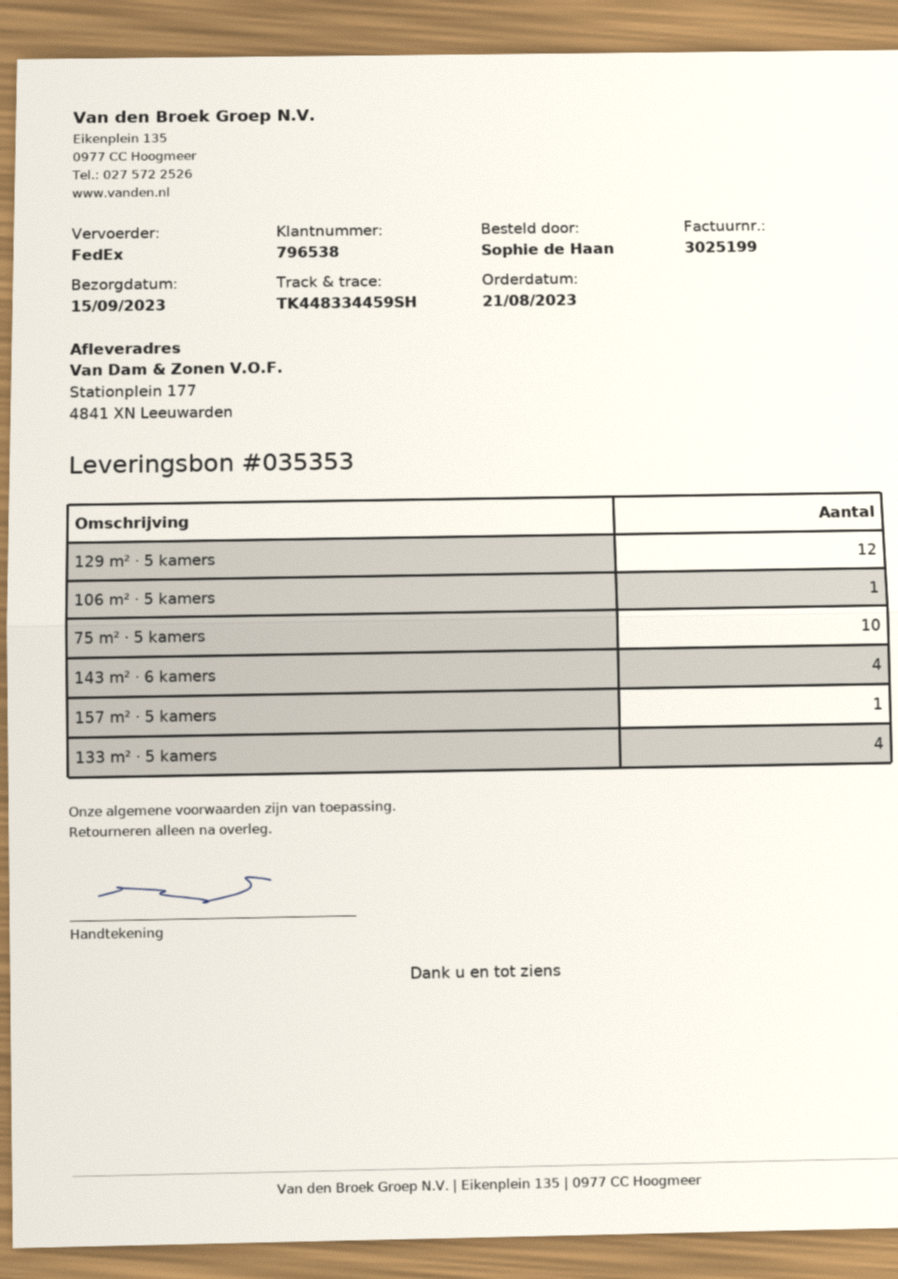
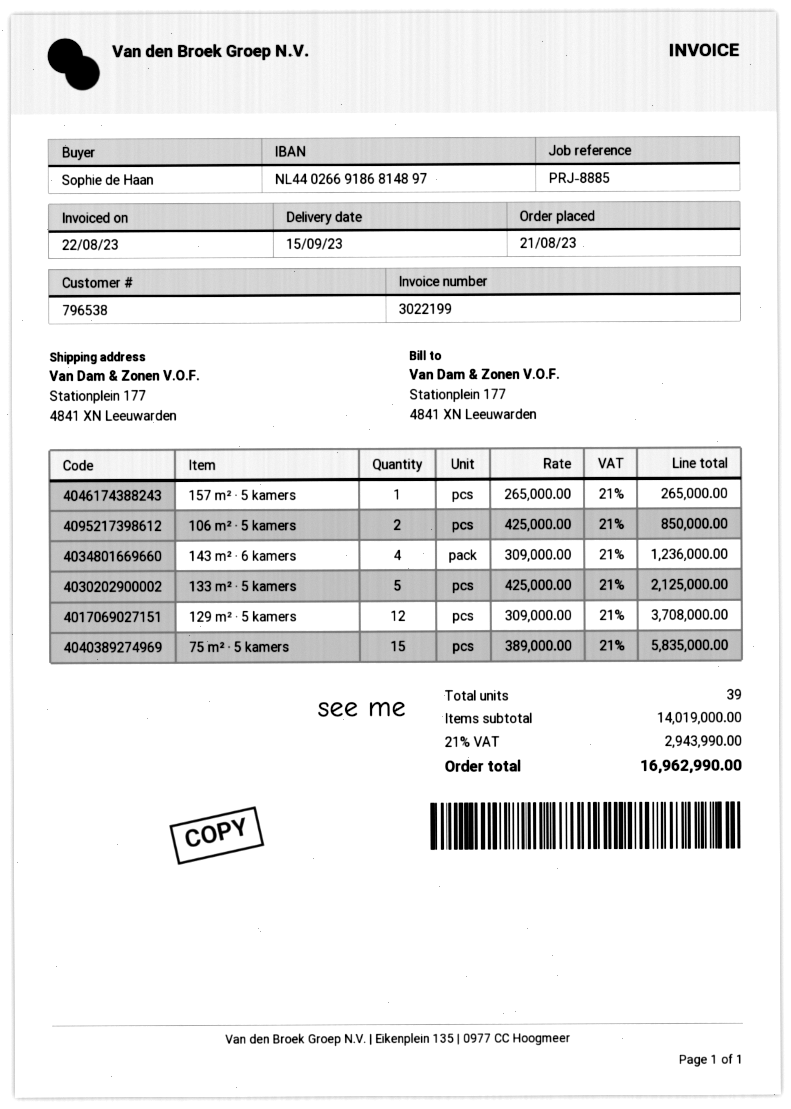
invoice number: 3025199 -> 3022199
106 m² · 5 kamers: 1 -> 2
75 m² · 5 kamers: 10 -> 15
133 m² · 5 kamers: 4 -> 5

